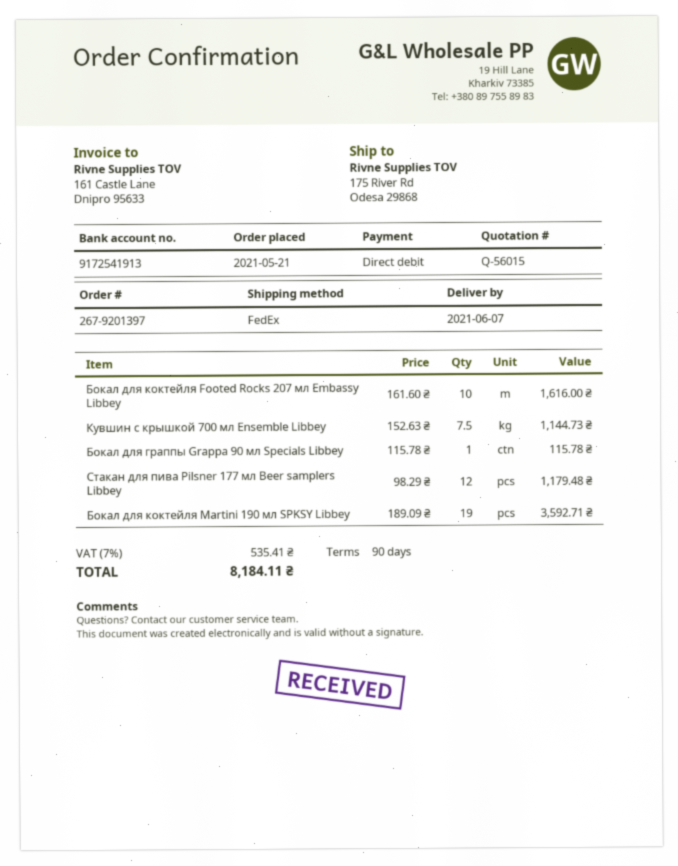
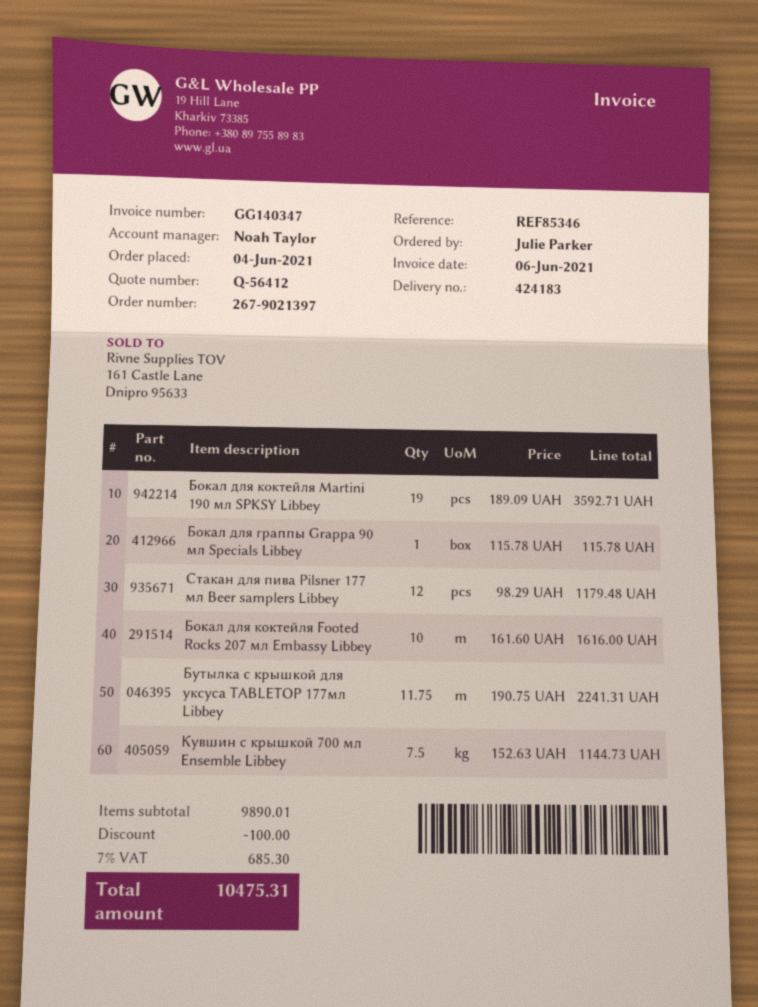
quote number: Q-56015 -> Q-56412
order number: 267-9201397 -> 267-9021397
order date: 2021-05-21 -> 2021-06-04
Бутылка с крышкой для уксуса TABLETOP 177мл Libbey: none -> 11.75 x 190.75 = 2241.31
discount: none -> 100.00
tax: 7% = 535.41 -> 7% = 685.30
total: 8184.11 -> 10475.31

